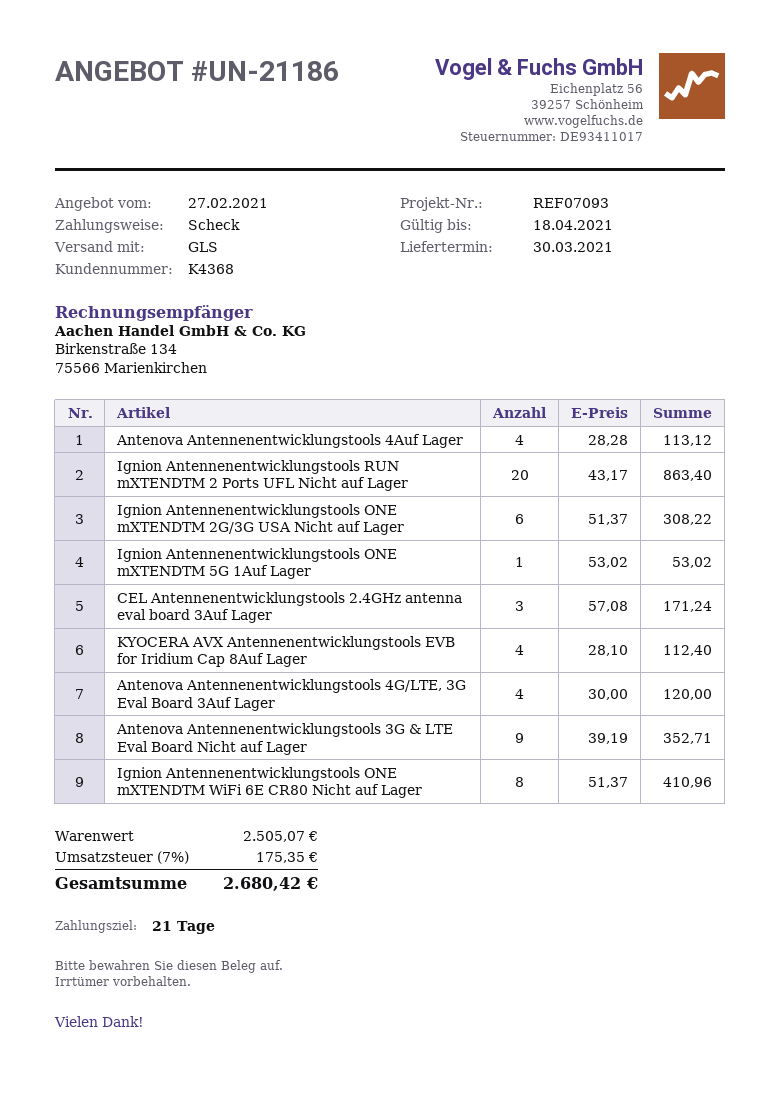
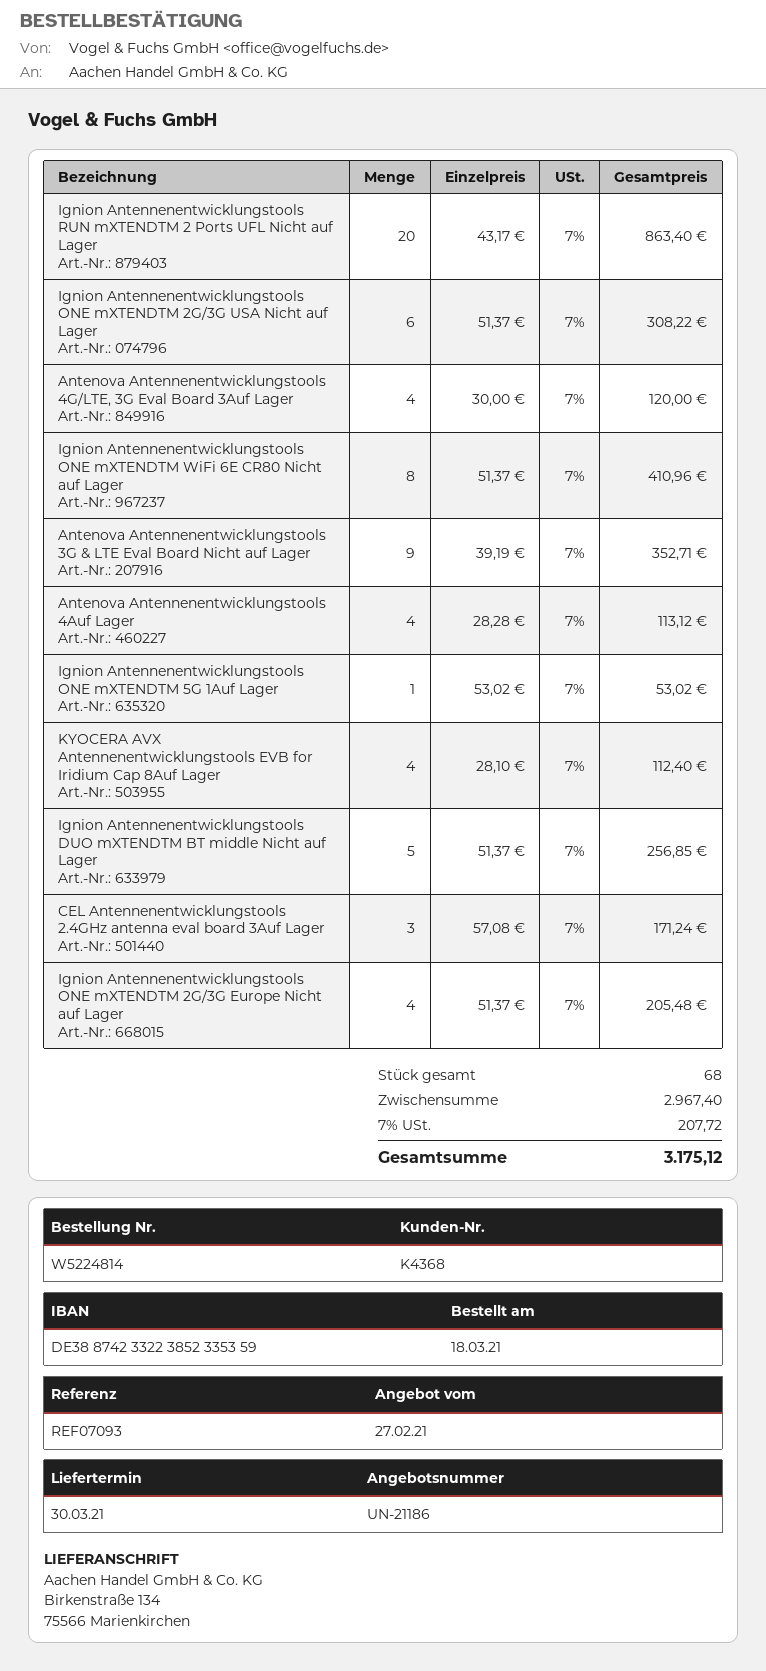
Ignion Antennenentwicklungstools DUO mXTENDTM BT middle Nicht auf Lager: none -> 5 x 51.37 = 256.85
Ignion Antennenentwicklungstools ONE mXTENDTM 2G/3G Europe Nicht auf Lager: none -> 4 x 51.37 = 205.48
subtotal: 2505.07 -> 2967.40
tax: 7% = 175.35 -> 7% = 207.72
total: 2680.42 -> 3175.12

